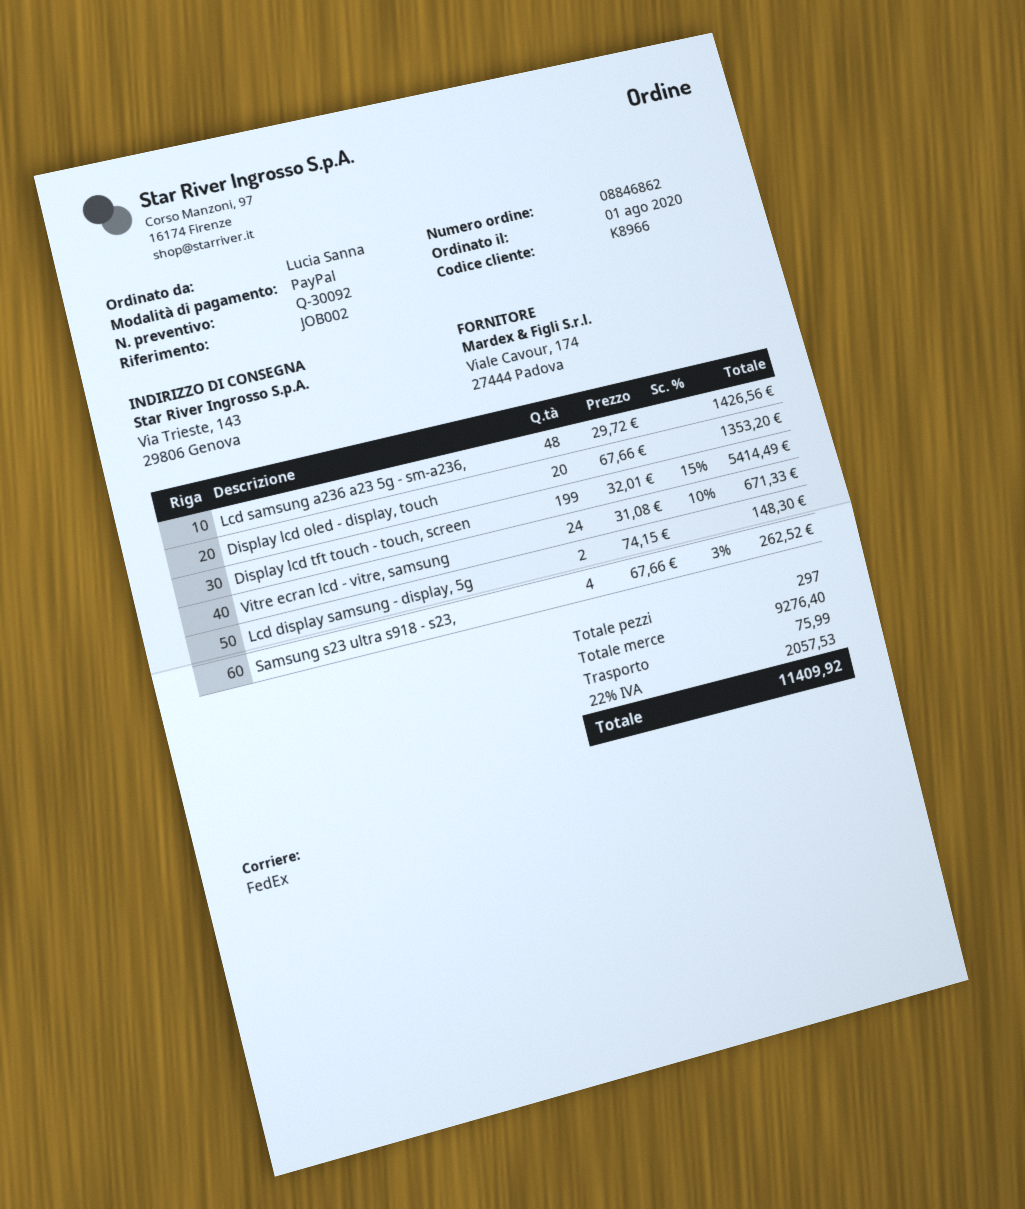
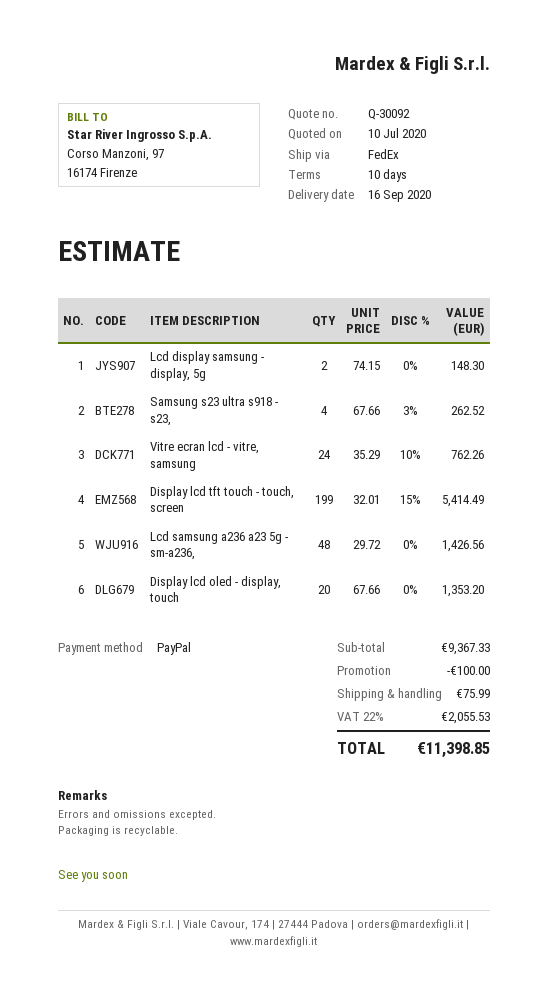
Vitre ecran lcd - vitre, samsung: 24 x 31.08 - 10% = 671.33 -> 24 x 35.29 - 10% = 762.26
subtotal: 9276.40 -> 9367.33
discount: none -> 100.00
tax: 22% = 2057.53 -> 22% = 2055.53
total: 11409.92 -> 11398.85

